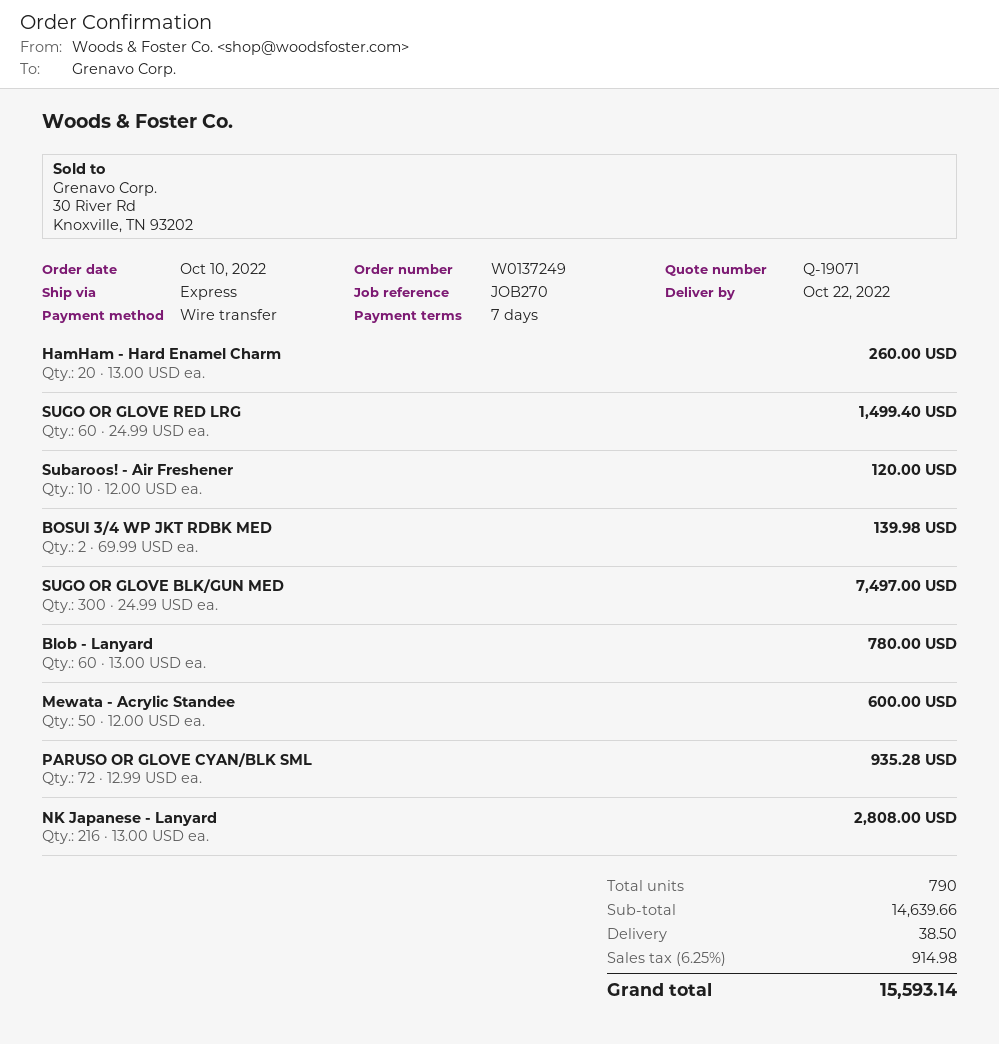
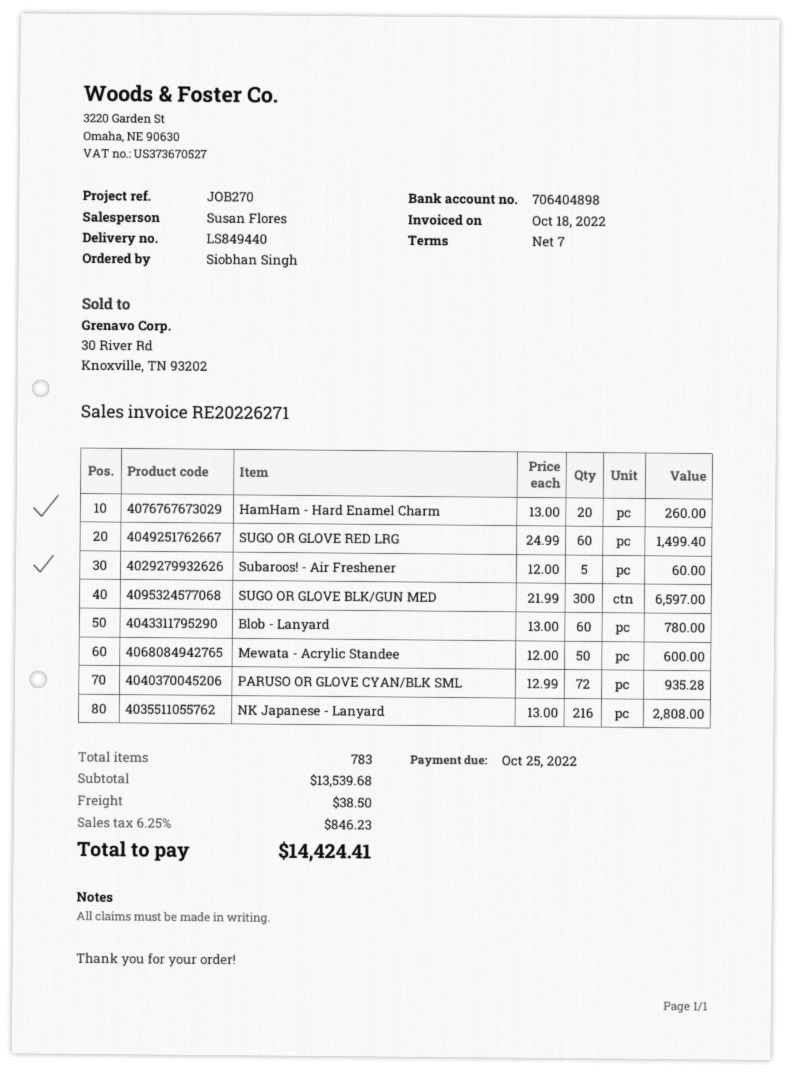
Subaroos! - Air Freshener: 10 x 12.00 = 120.00 -> 5 x 12.00 = 60.00
BOSUI 3/4 WP JKT RDBK MED: 2 x 69.99 = 139.98 -> none
SUGO OR GLOVE BLK/GUN MED: 300 x 24.99 = 7497.00 -> 300 x 21.99 = 6597.00
total quantity: 790 -> 783
subtotal: 14639.66 -> 13539.68
tax: 6.25% = 914.98 -> 6.25% = 846.23
total: 15593.14 -> 14424.41

